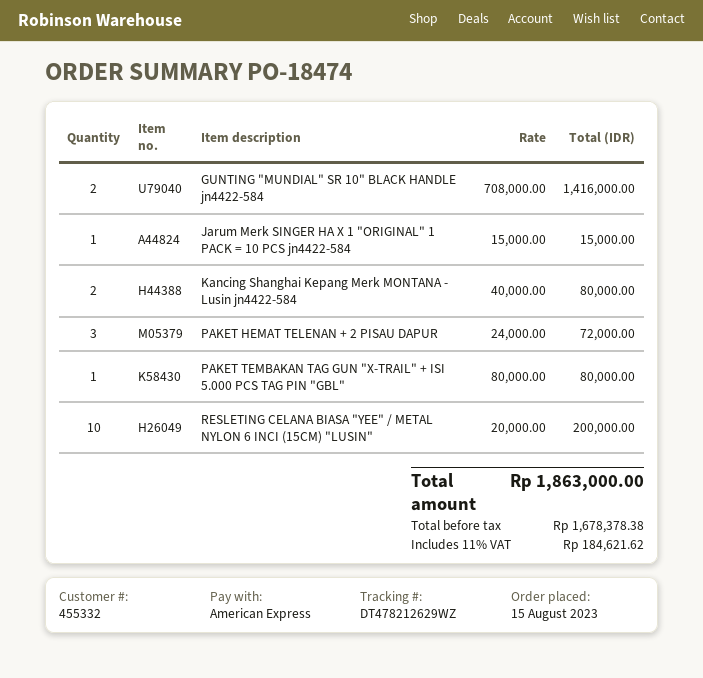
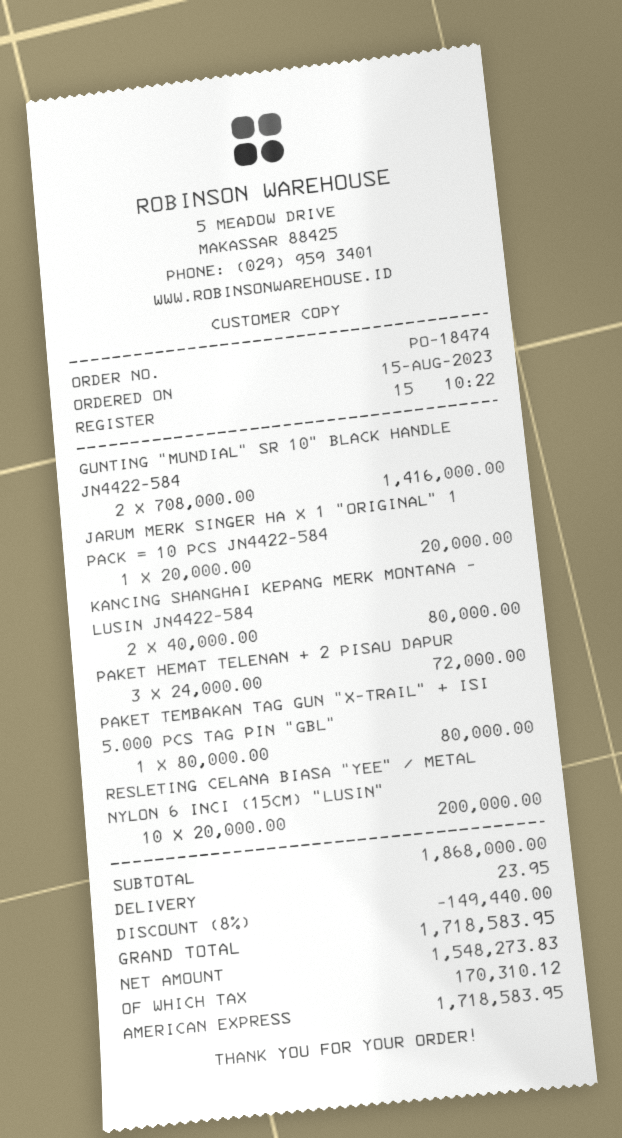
Jarum Merk SINGER HA X 1 "ORIGINAL" 1 PACK = 10 PCS jn4422-584: 1 x 15000.00 = 15000.00 -> 1 x 20000.00 = 20000.00
discount: none -> 8% = 149440.00
shipping: none -> 23.95
net: 1678378.38 -> 1548273.83
tax: 184621.62 -> 170310.12
total: 1863000.00 -> 1718583.95

